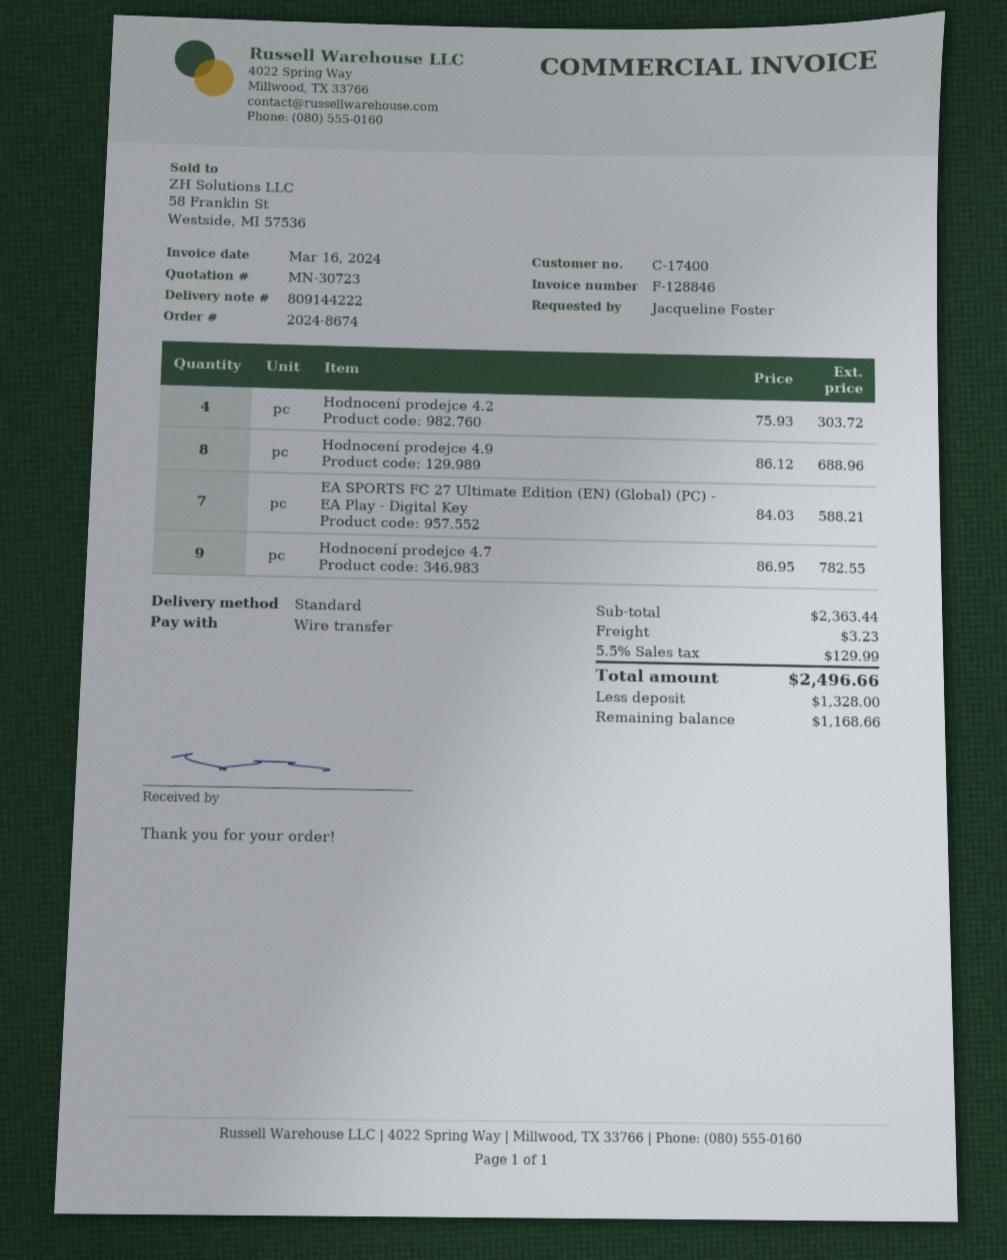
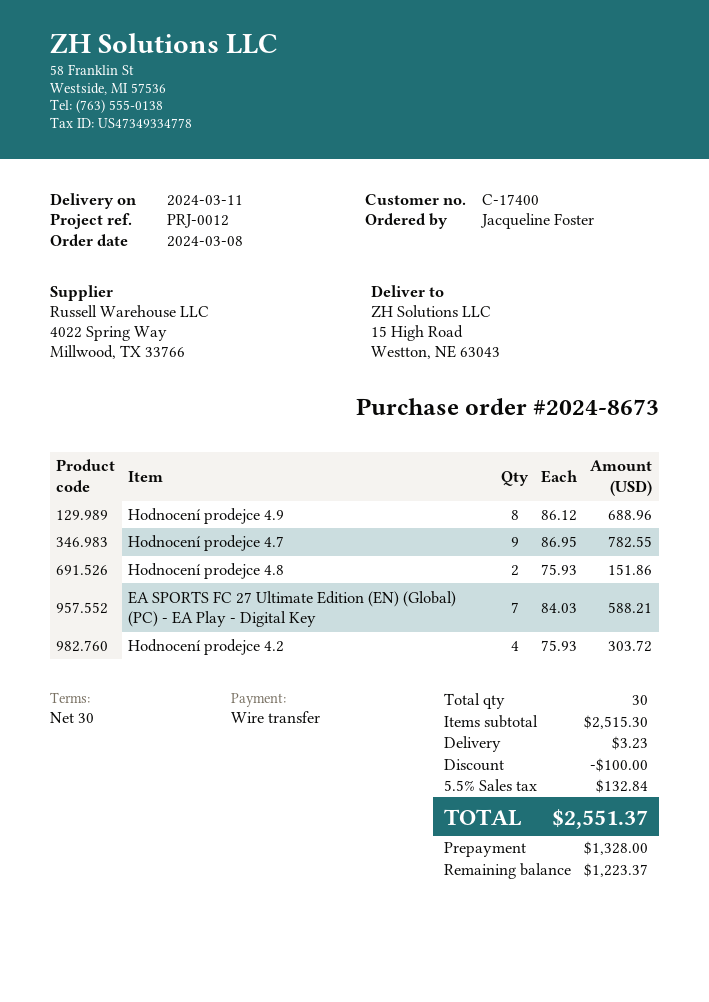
order number: 2024-8674 -> 2024-8673
Hodnocení prodejce 4.8: none -> 2 x 75.93 = 151.86
subtotal: 2363.44 -> 2515.30
discount: none -> 100.00
tax: 5.5% = 129.99 -> 5.5% = 132.84
total: 2496.66 -> 2551.37
balance: 1168.66 -> 1223.37

